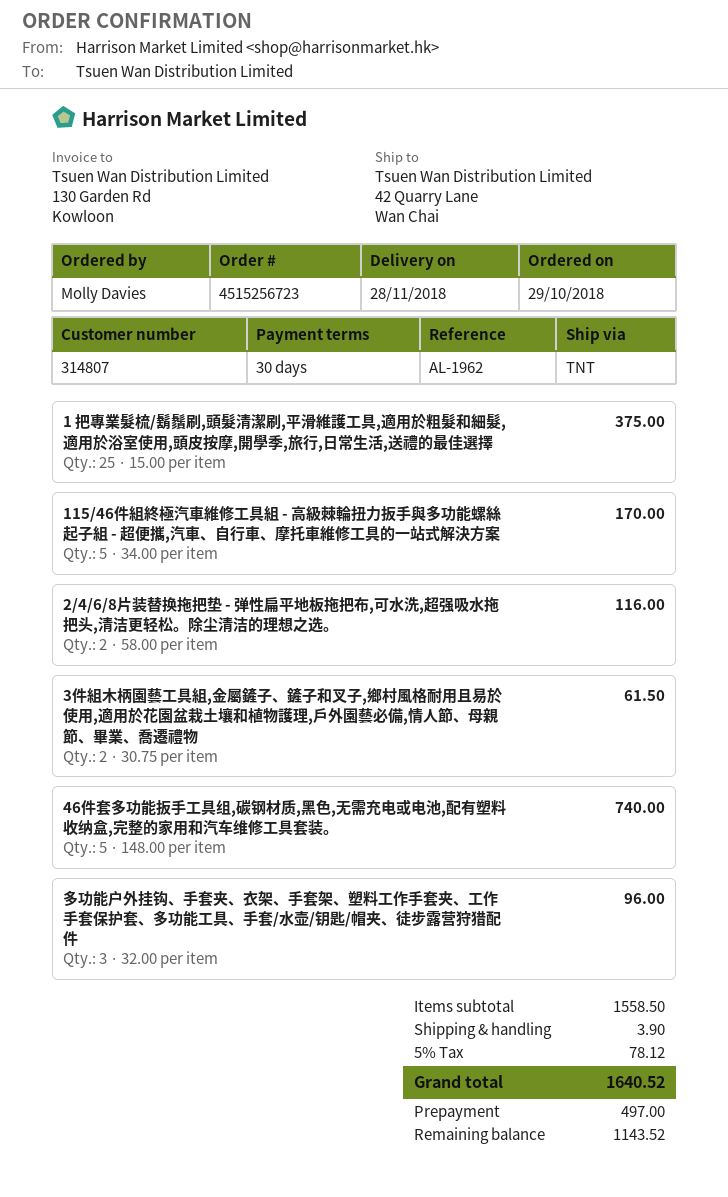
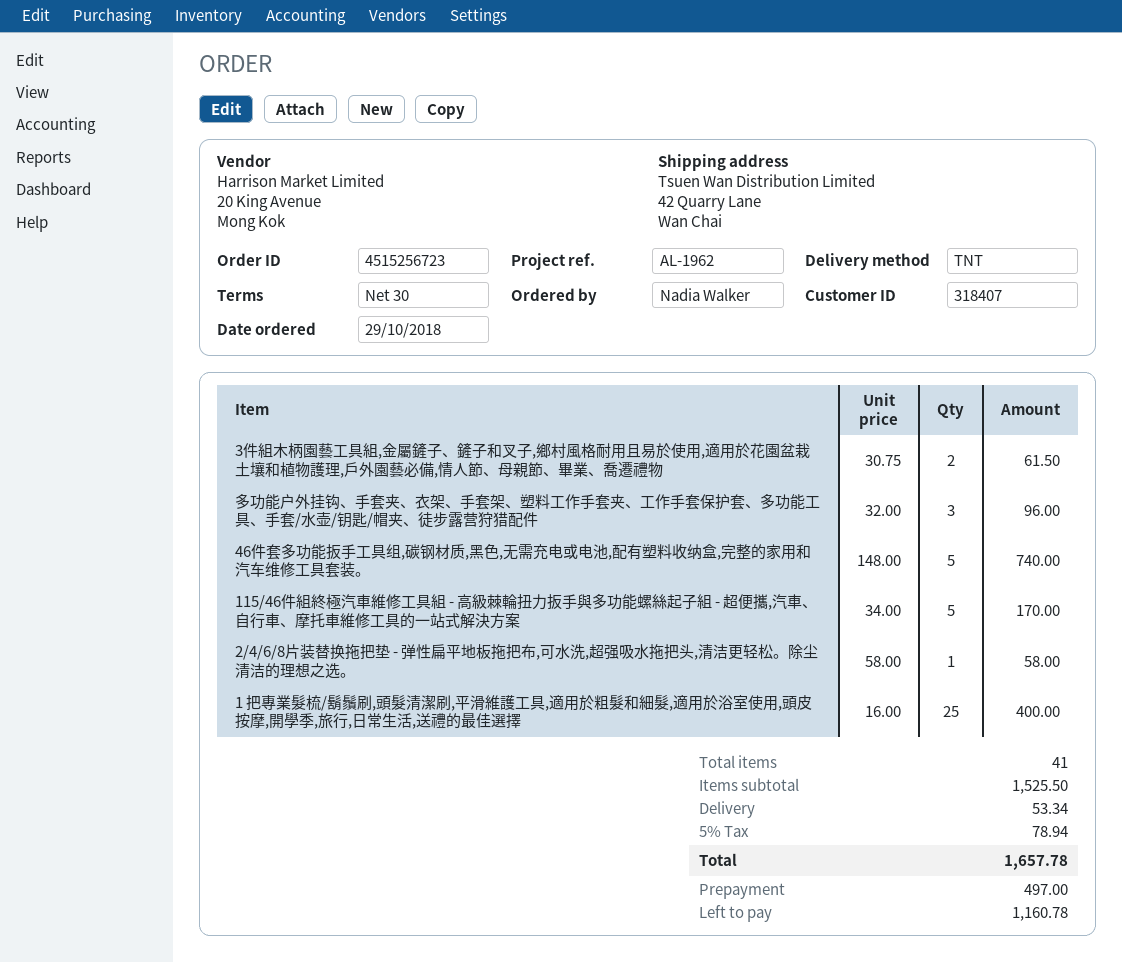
customer number: 314807 -> 318407
ordered by: Molly Davies -> Nadia Walker
1 把專業髮梳/鬍鬚刷,頭髮清潔刷,平滑維護工具,適用於粗髮和細髮,適用於浴室使用,頭皮按摩,開學季,旅行,日常生活,送禮的最佳選擇: 25 x 15.00 = 375.00 -> 25 x 16.00 = 400.00
2/4/6/8片装替换拖把垫 - 弹性扁平地板拖把布,可水洗,超强吸水拖把头,清洁更轻松。除尘清洁的理想之选。: 2 x 58.00 = 116.00 -> 1 x 58.00 = 58.00
subtotal: 1558.50 -> 1525.50
shipping: 3.90 -> 53.34
tax: 5% = 78.12 -> 5% = 78.94
total: 1640.52 -> 1657.78
balance: 1143.52 -> 1160.78

